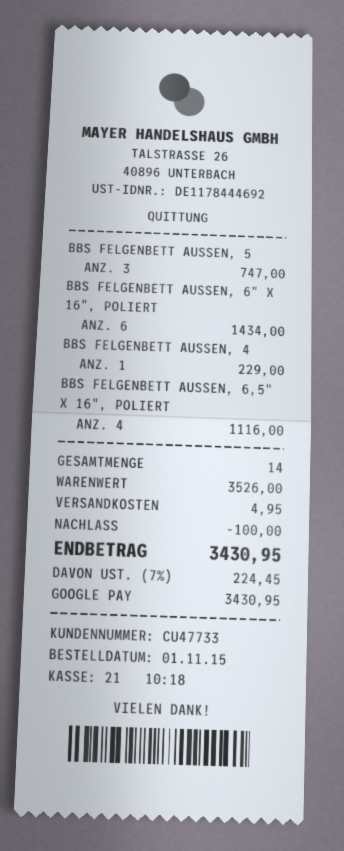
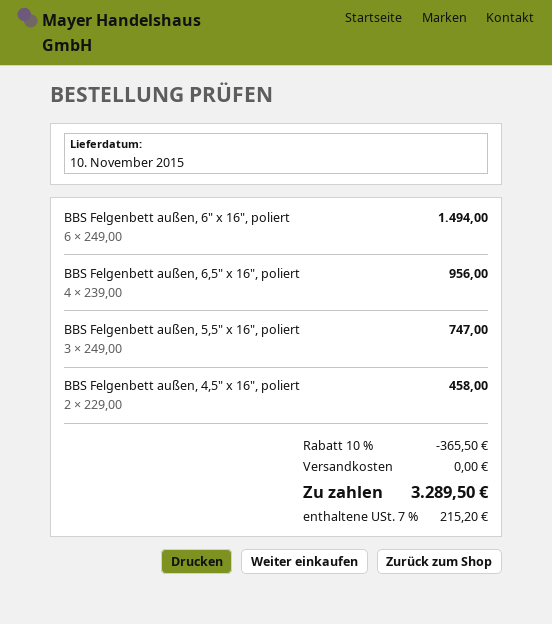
BBS FELGENBETT AUSSEN, 6" X 16", POLIERT: 6 for 1434.00 -> 6 for 1494.00
BBS FELGENBETT AUSSEN, 4: 1 for 229.00 -> 2 for 458.00
BBS FELGENBETT AUSSEN, 6,5" X 16", POLIERT: 4 for 1116.00 -> 4 for 956.00
discount: 100.00 -> 365.50
shipping: 4.95 -> 0.00
tax: 7% = 224.45 -> 7% = 215.20
total: 3430.95 -> 3289.50

